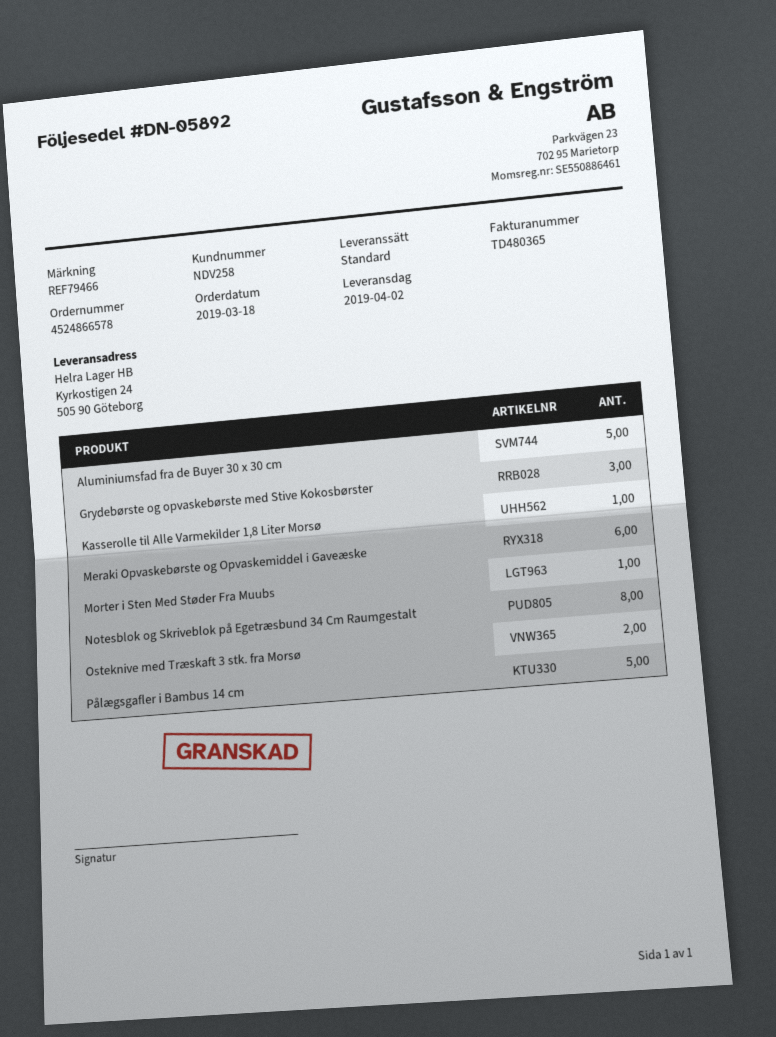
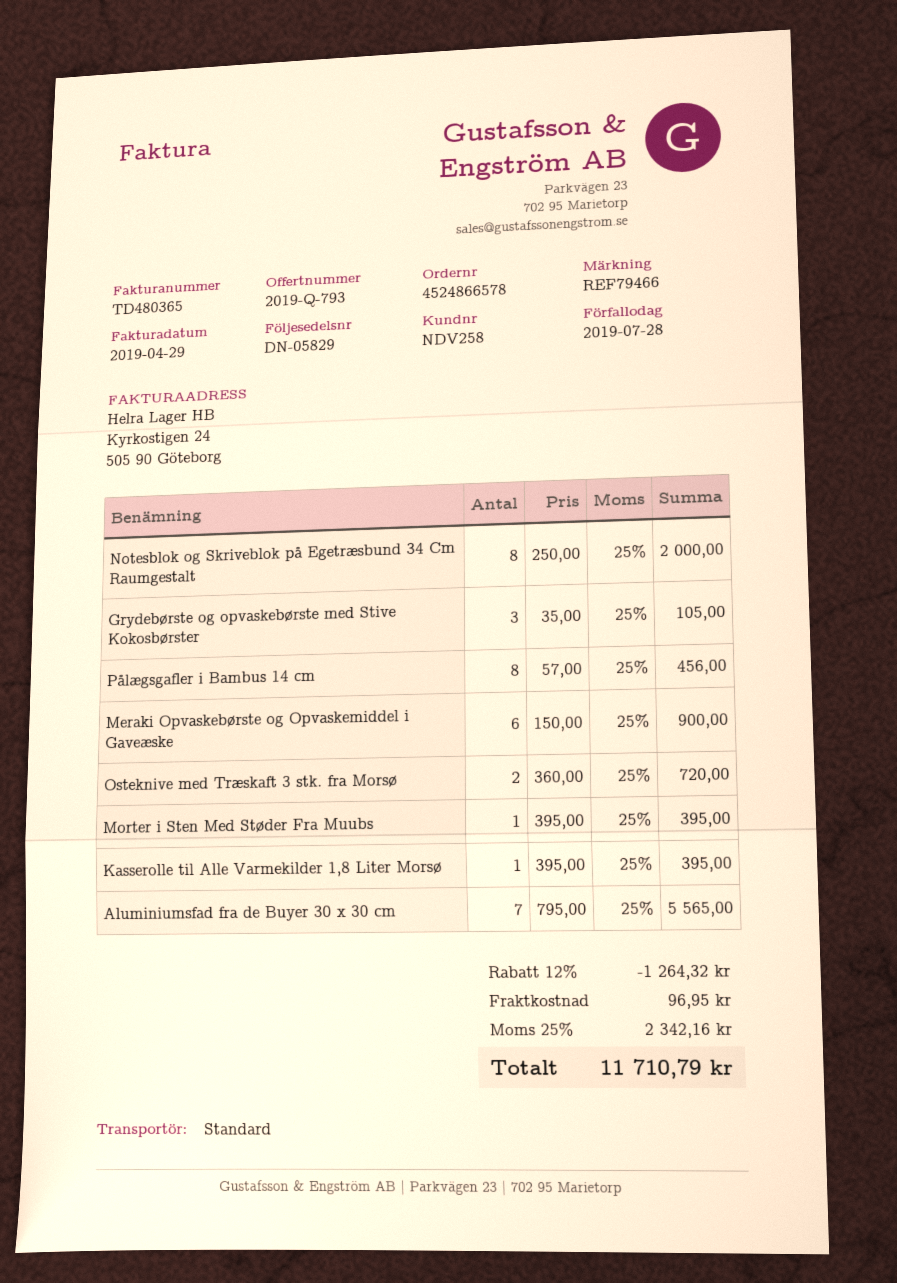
delivery note number: DN-05892 -> DN-05829
Aluminiumsfad fra de Buyer 30 x 30 cm: 5 -> 7
Pålægsgafler i Bambus 14 cm: 5 -> 8

